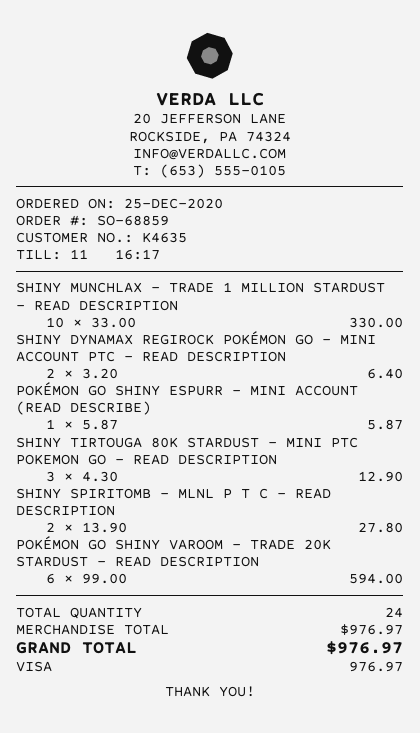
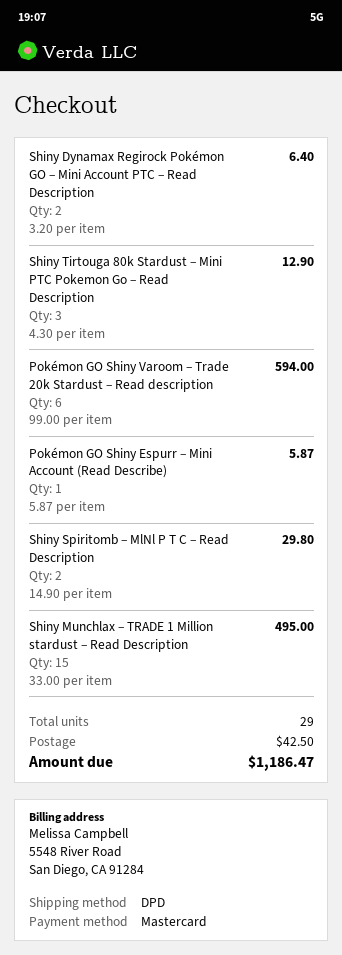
payment method: Visa -> Mastercard
SHINY MUNCHLAX – TRADE 1 MILLION STARDUST – READ DESCRIPTION: 10 x 33.00 = 330.00 -> 15 x 33.00 = 495.00
SHINY SPIRITOMB – MLNL P T C – READ DESCRIPTION: 2 x 13.90 = 27.80 -> 2 x 14.90 = 29.80
total quantity: 24 -> 29
shipping: none -> 42.50
total: 976.97 -> 1186.47

